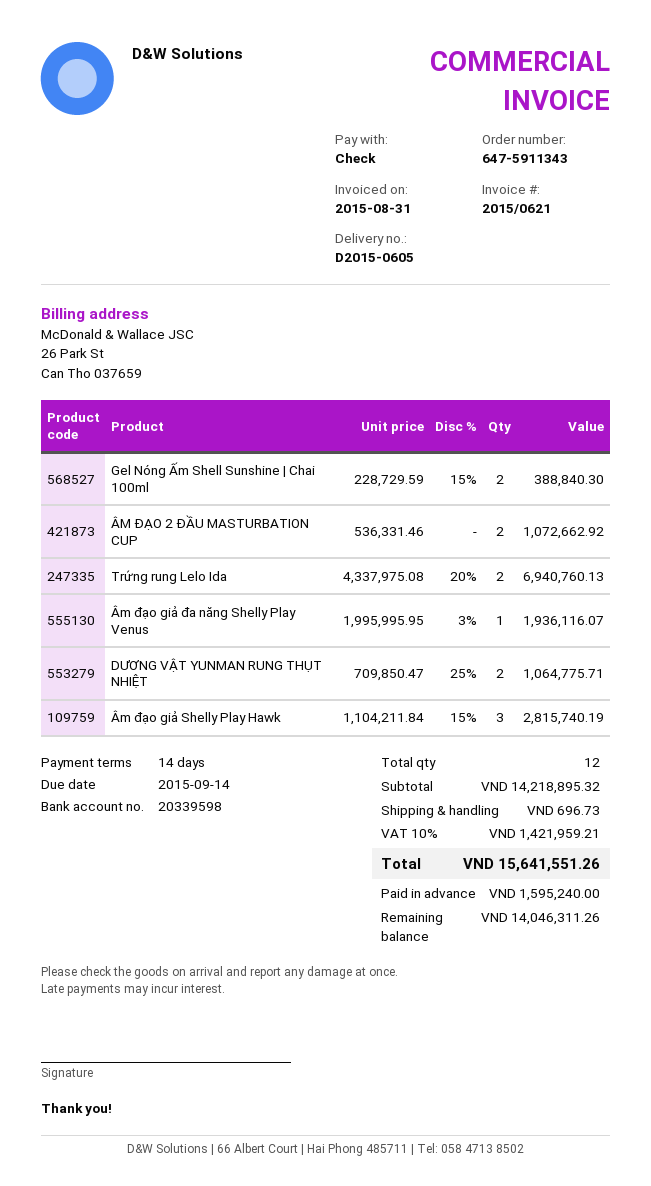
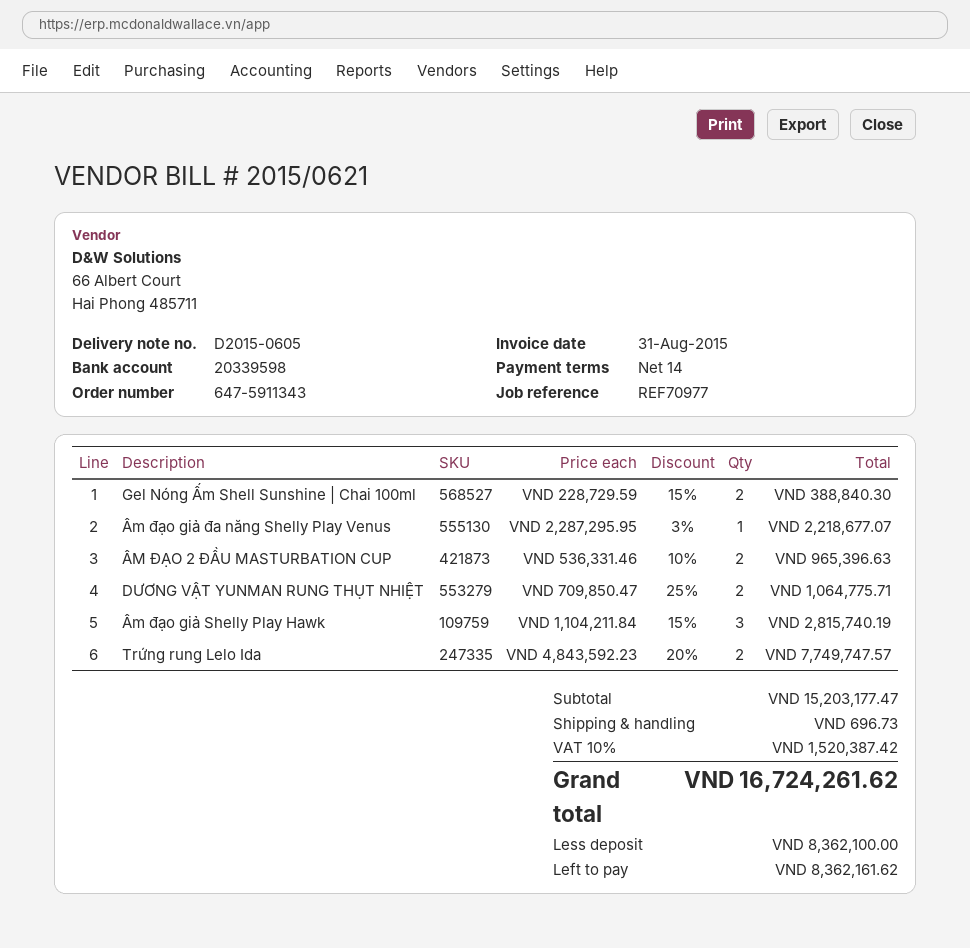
ÂM ĐẠO 2 ĐẦU MASTURBATION CUP: 2 x 536331.46 = 1072662.92 -> 2 x 536331.46 - 10% = 965396.63
Trứng rung Lelo Ida: 2 x 4337975.08 - 20% = 6940760.13 -> 2 x 4843592.23 - 20% = 7749747.57
Âm đạo giả đa năng Shelly Play Venus: 1 x 1995995.95 - 3% = 1936116.07 -> 1 x 2287295.95 - 3% = 2218677.07
subtotal: 14218895.32 -> 15203177.47
tax: 10% = 1421959.21 -> 10% = 1520387.42
total: 15641551.26 -> 16724261.62
deposit: 1595240.00 -> 8362100.00
balance: 14046311.26 -> 8362161.62

